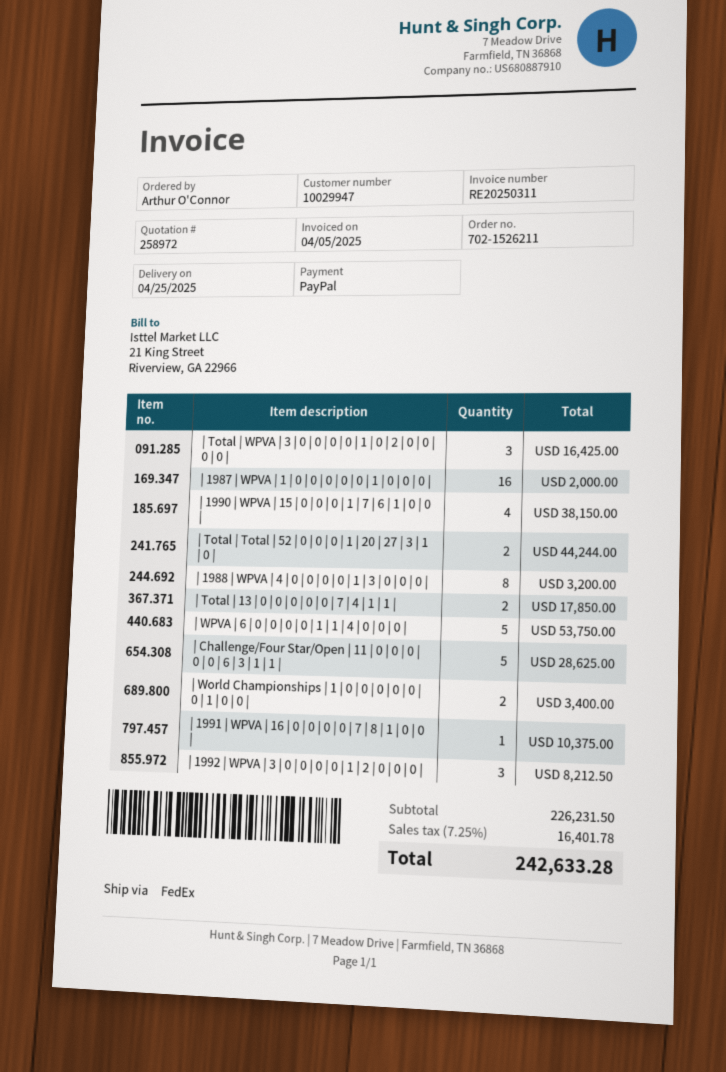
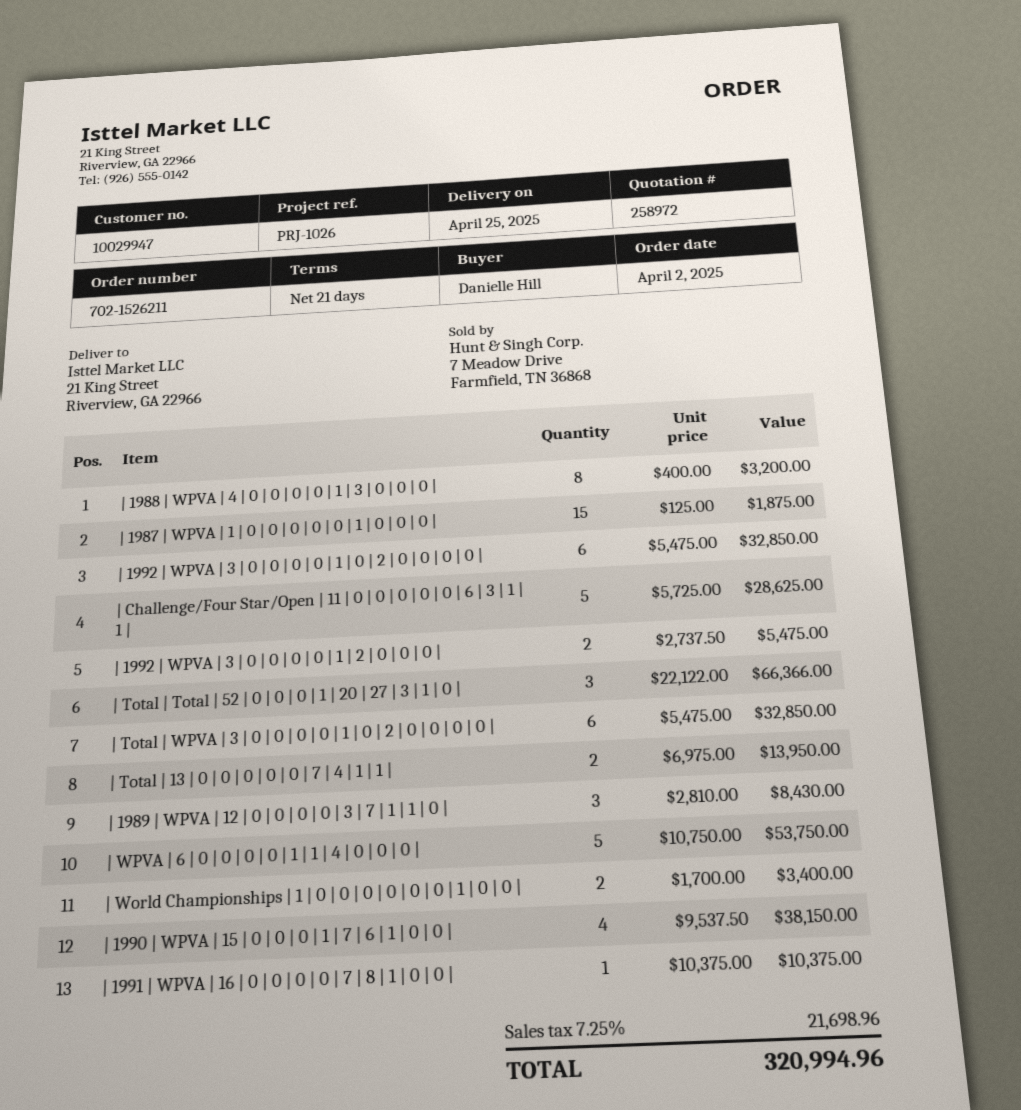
ordered by: Arthur O'Connor -> Danielle Hill
| Total | WPVA | 3 | 0 | 0 | 0 | 0 | 1 | 0 | 2 | 0 | 0 | 0 | 0 |: 3 for 16425.00 -> 6 for 32850.00
| 1987 | WPVA | 1 | 0 | 0 | 0 | 0 | 0 | 1 | 0 | 0 | 0 |: 16 for 2000.00 -> 15 for 1875.00
| Total | Total | 52 | 0 | 0 | 0 | 1 | 20 | 27 | 3 | 1 | 0 |: 2 for 44244.00 -> 3 for 66366.00
| Total | 13 | 0 | 0 | 0 | 0 | 0 | 7 | 4 | 1 | 1 |: 2 for 17850.00 -> 2 for 13950.00
| 1992 | WPVA | 3 | 0 | 0 | 0 | 0 | 1 | 2 | 0 | 0 | 0 |: 3 for 8212.50 -> 2 for 5475.00
| 1992 | WPVA | 3 | 0 | 0 | 0 | 0 | 1 | 0 | 2 | 0 | 0 | 0 | 0 |: none -> 6 for 32850.00
| 1989 | WPVA | 12 | 0 | 0 | 0 | 0 | 3 | 7 | 1 | 1 | 0 |: none -> 3 for 8430.00
tax: 7.25% = 16401.78 -> 7.25% = 21698.96
total: 242633.28 -> 320994.96

